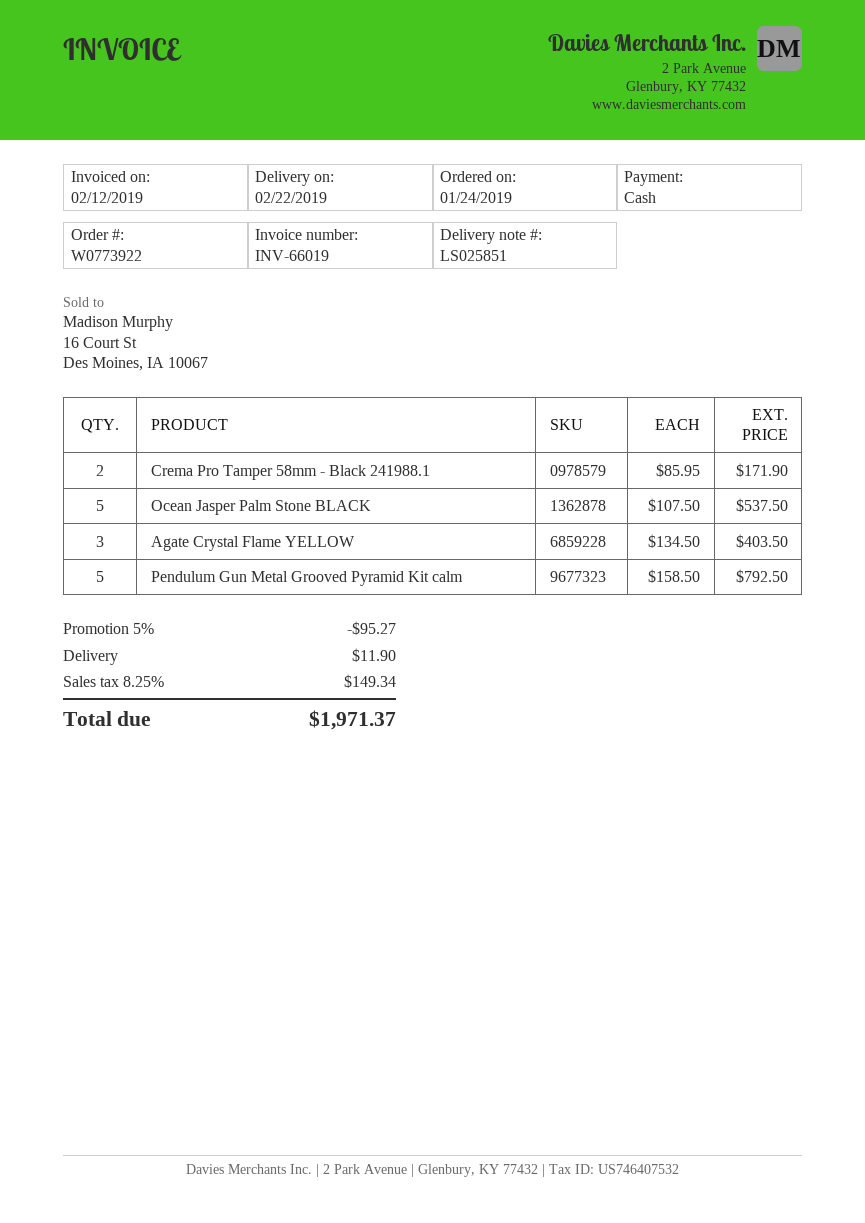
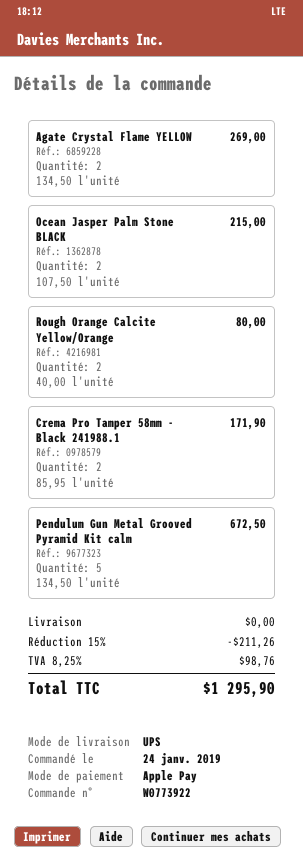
payment method: cash -> Apple Pay
Ocean Jasper Palm Stone BLACK: 5 x 107.50 = 537.50 -> 2 x 107.50 = 215.00
Agate Crystal Flame YELLOW: 3 x 134.50 = 403.50 -> 2 x 134.50 = 269.00
Pendulum Gun Metal Grooved Pyramid Kit calm: 5 x 158.50 = 792.50 -> 5 x 134.50 = 672.50
Rough Orange Calcite Yellow/Orange: none -> 2 x 40.00 = 80.00
discount: 5% = 95.27 -> 15% = 211.26
shipping: 11.90 -> 0.00
tax: 8.25% = 149.34 -> 8.25% = 98.76
total: 1971.37 -> 1295.90

